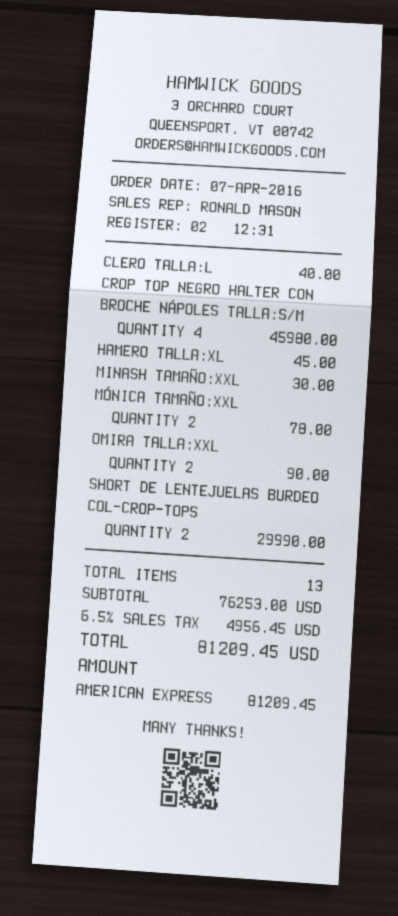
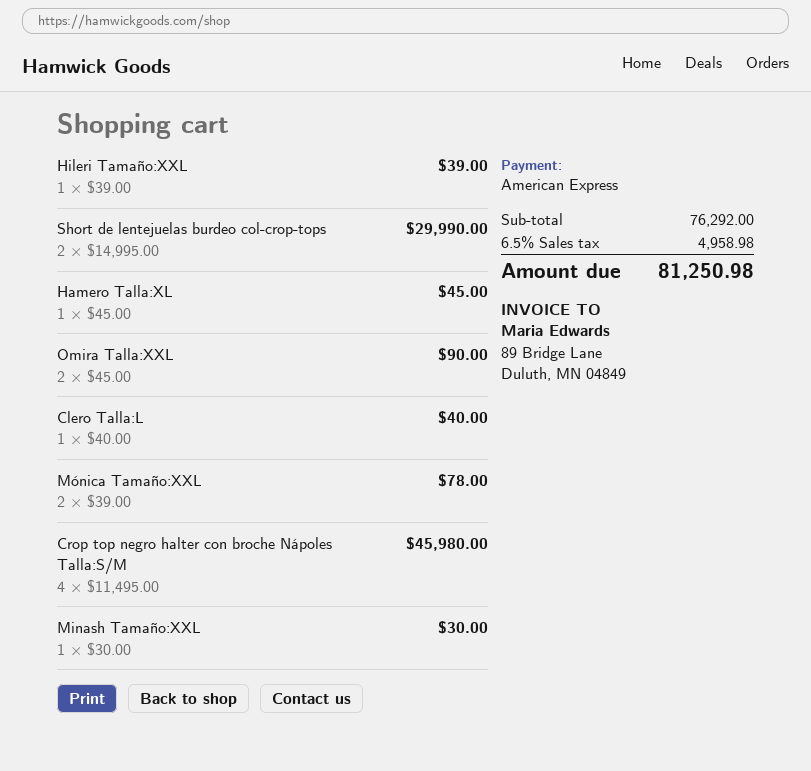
Hileri Tamaño:XXL: none -> 1 for 39.00
subtotal: 76253.00 -> 76292.00
tax: 6.5% = 4956.45 -> 6.5% = 4958.98
total: 81209.45 -> 81250.98

